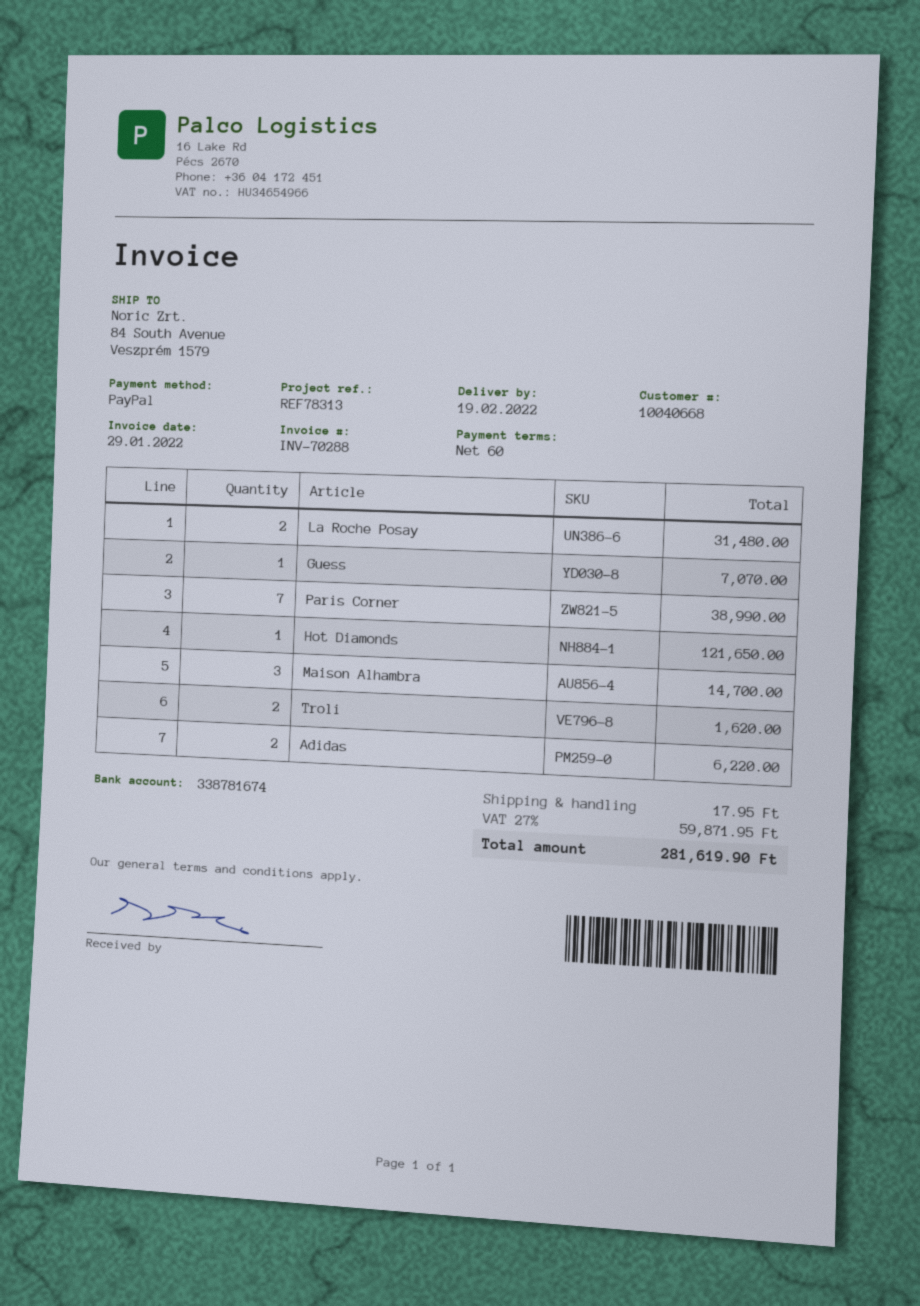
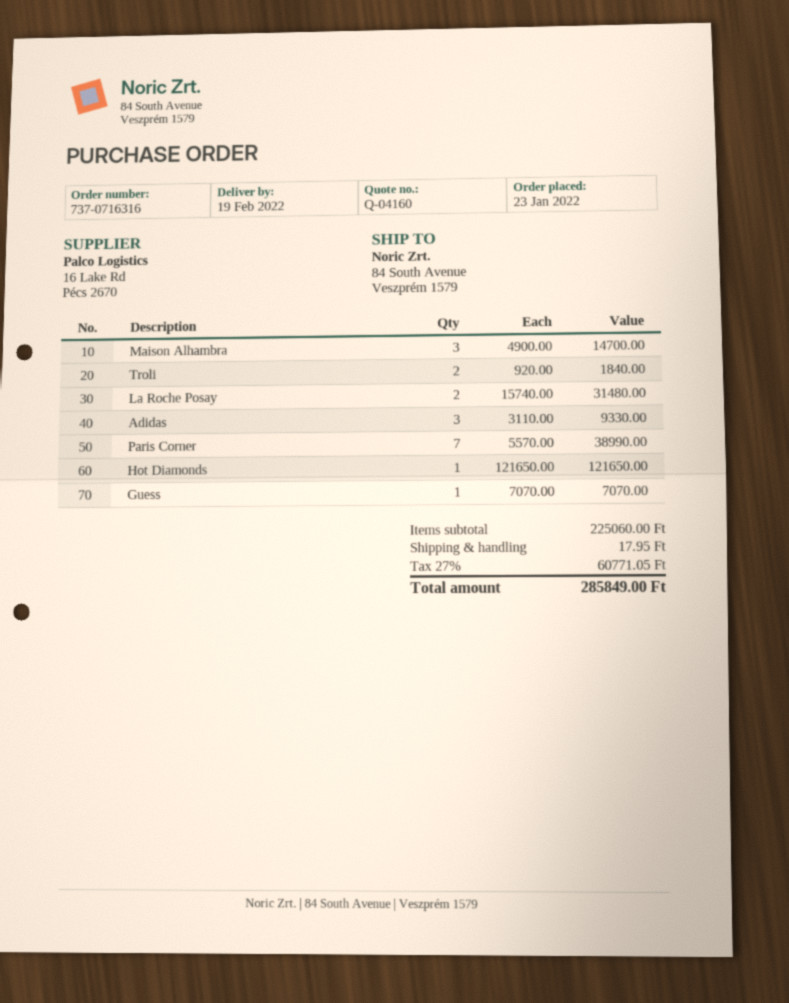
Troli: 2 for 1620.00 -> 2 for 1840.00
Adidas: 2 for 6220.00 -> 3 for 9330.00
tax: 27% = 59871.95 -> 27% = 60771.05
total: 281619.90 -> 285849.00

